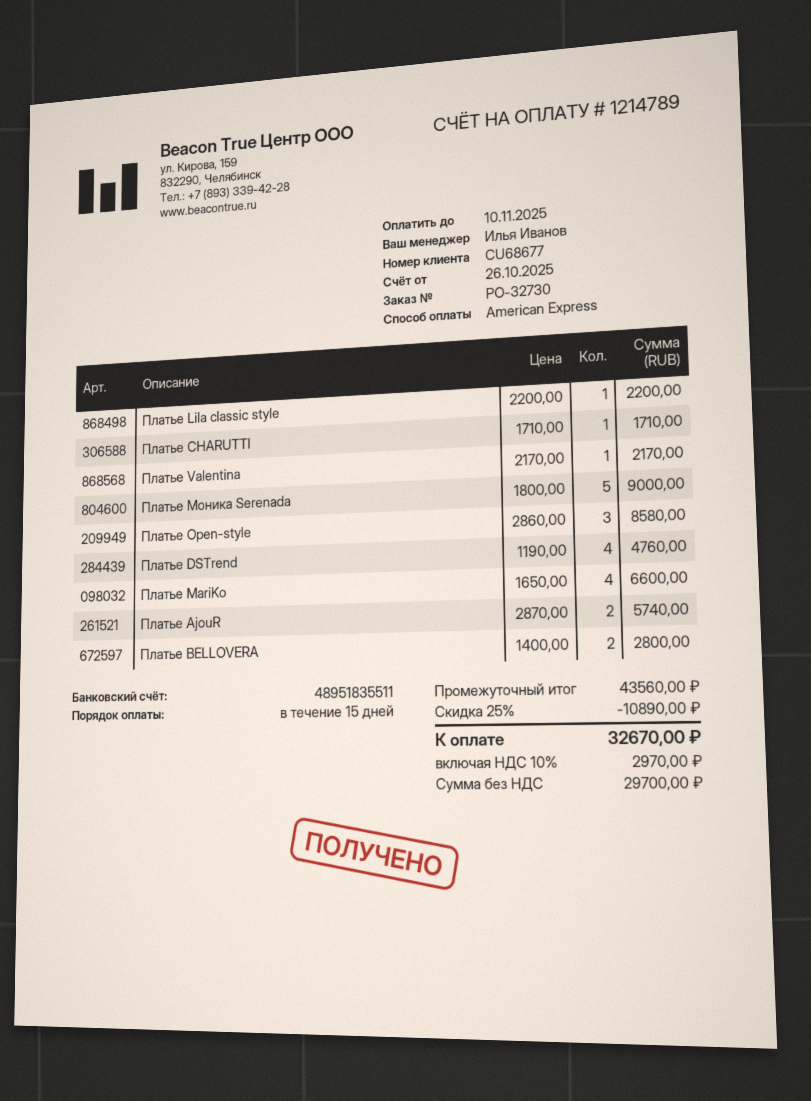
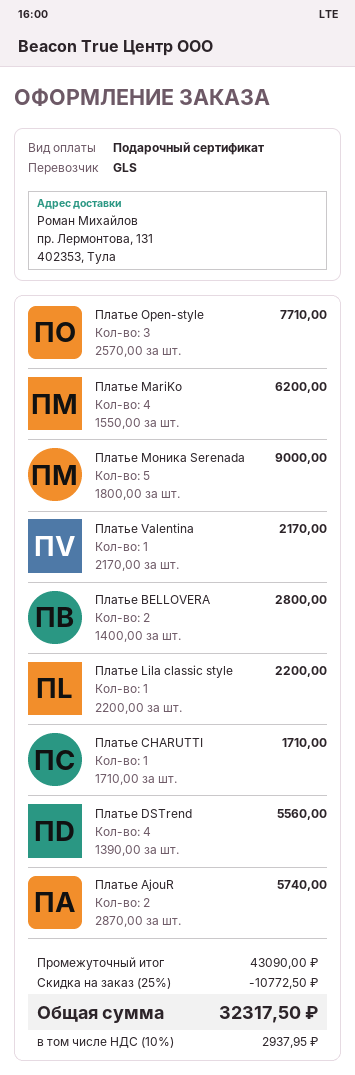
payment method: American Express -> gift card
Платье Open-style: 3 x 2860.00 = 8580.00 -> 3 x 2570.00 = 7710.00
Платье DSTrend: 4 x 1190.00 = 4760.00 -> 4 x 1390.00 = 5560.00
Платье MariKo: 4 x 1650.00 = 6600.00 -> 4 x 1550.00 = 6200.00
subtotal: 43560.00 -> 43090.00
discount: 25% = 10890.00 -> 25% = 10772.50
tax: 10% = 2970.00 -> 10% = 2937.95
total: 32670.00 -> 32317.50

